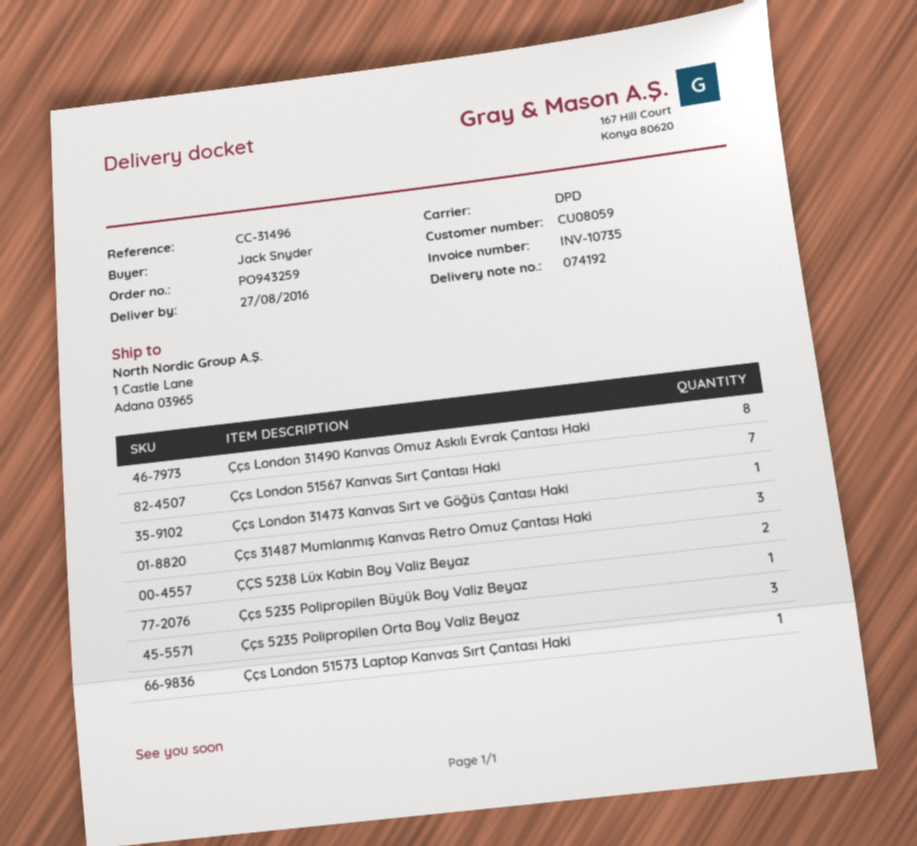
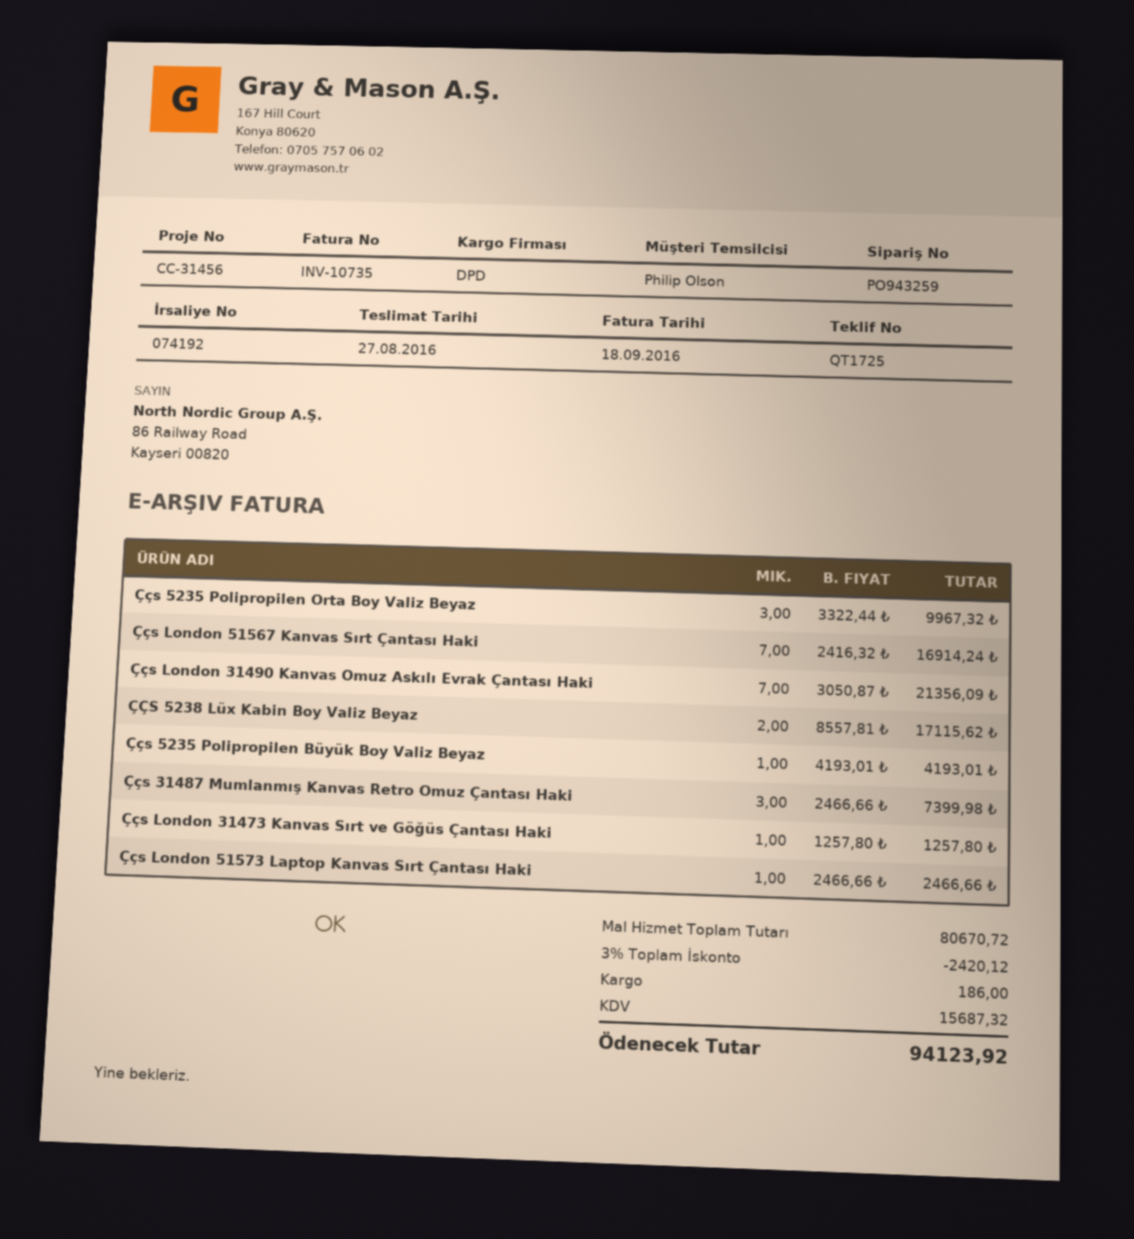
reference: CC-31496 -> CC-31456
Ççs London 31490 Kanvas Omuz Askılı Evrak Çantası Haki: 8 -> 7

